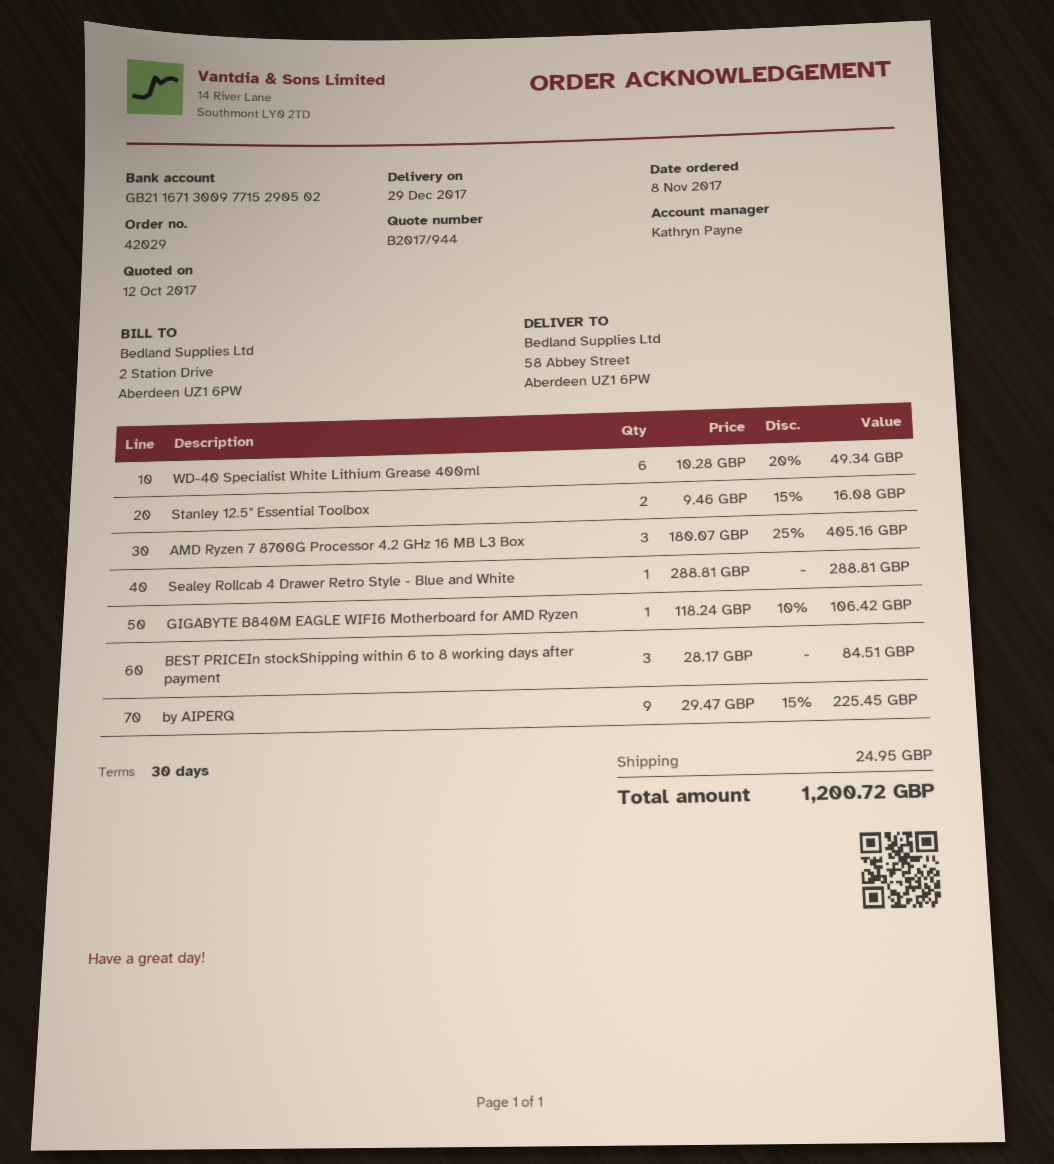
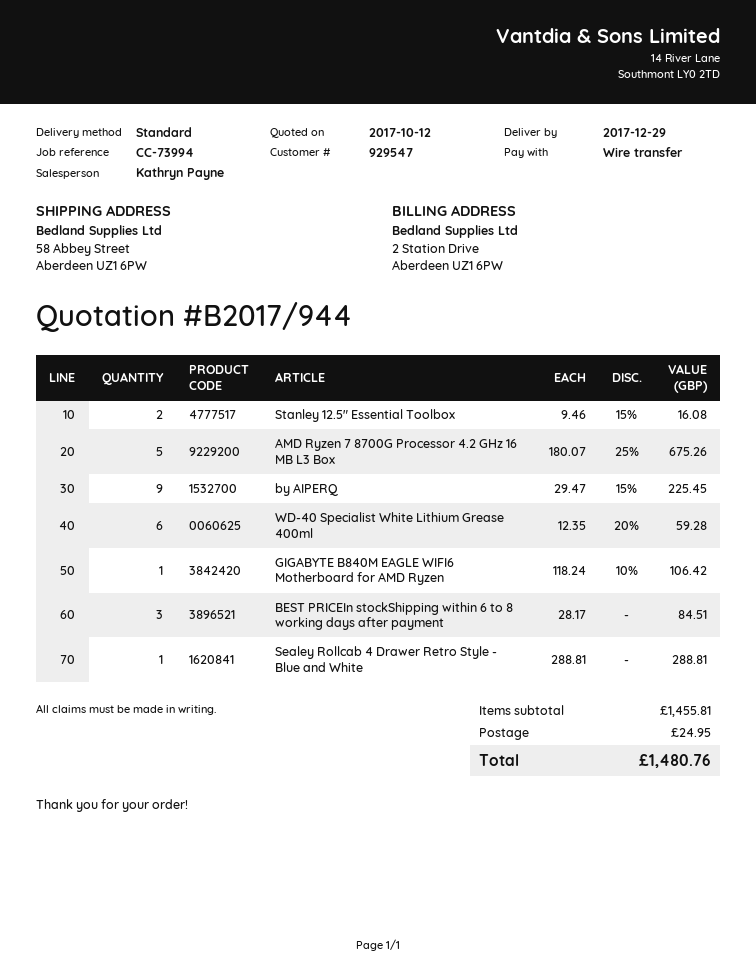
WD-40 Specialist White Lithium Grease 400ml: 6 x 10.28 - 20% = 49.34 -> 6 x 12.35 - 20% = 59.28
AMD Ryzen 7 8700G Processor 4.2 GHz 16 MB L3 Box: 3 x 180.07 - 25% = 405.16 -> 5 x 180.07 - 25% = 675.26
total: 1200.72 -> 1480.76

